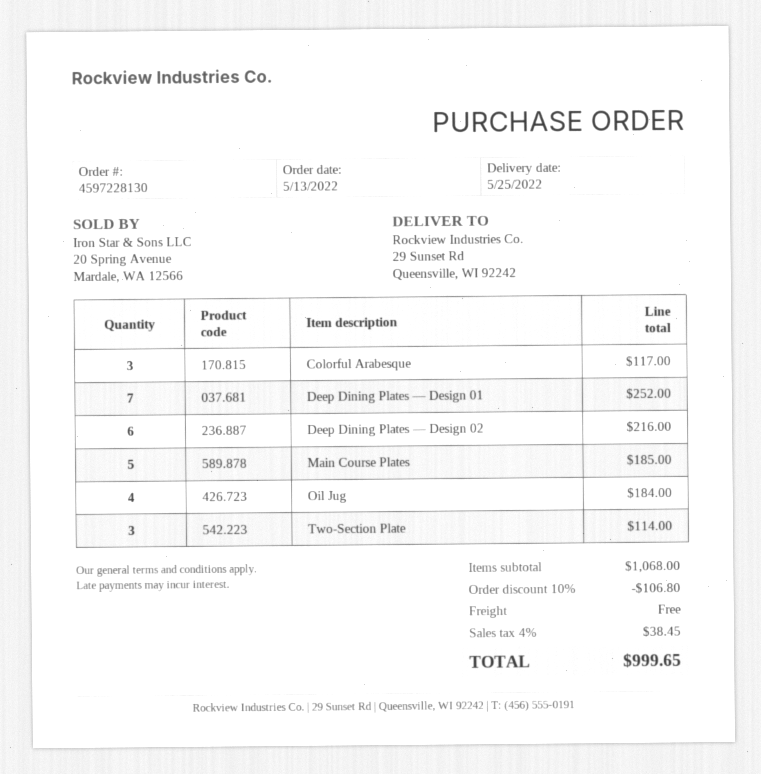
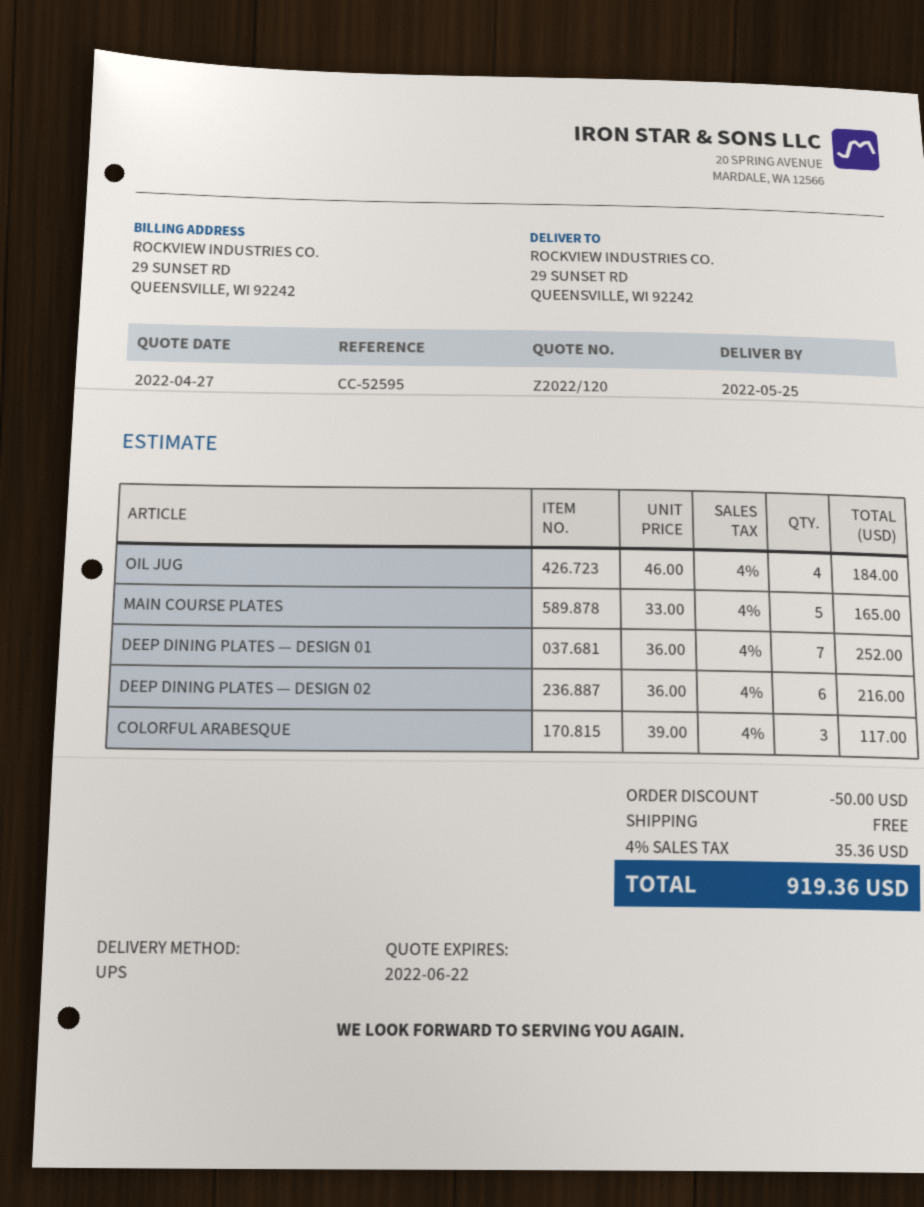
Main Course Plates: 5 for 185.00 -> 5 for 165.00
Two-Section Plate: 3 for 114.00 -> none
discount: 106.80 -> 50.00
tax: 4% = 38.45 -> 4% = 35.36
total: 999.65 -> 919.36

